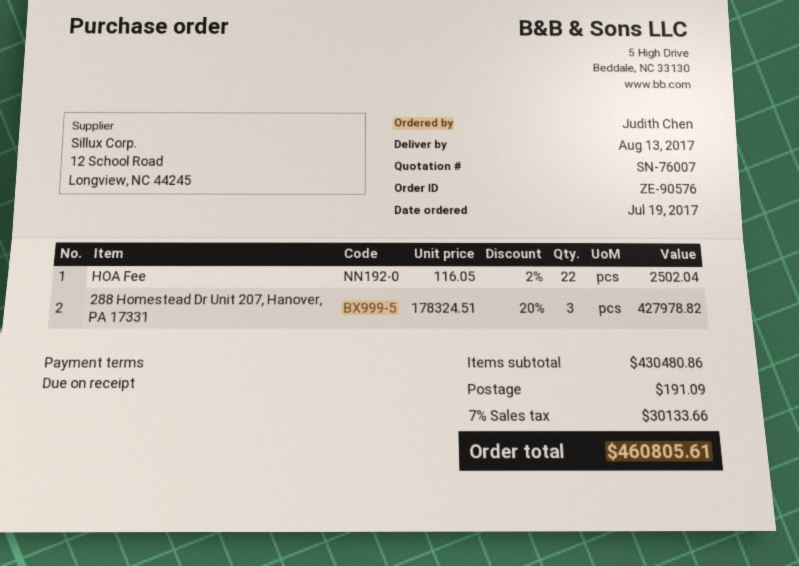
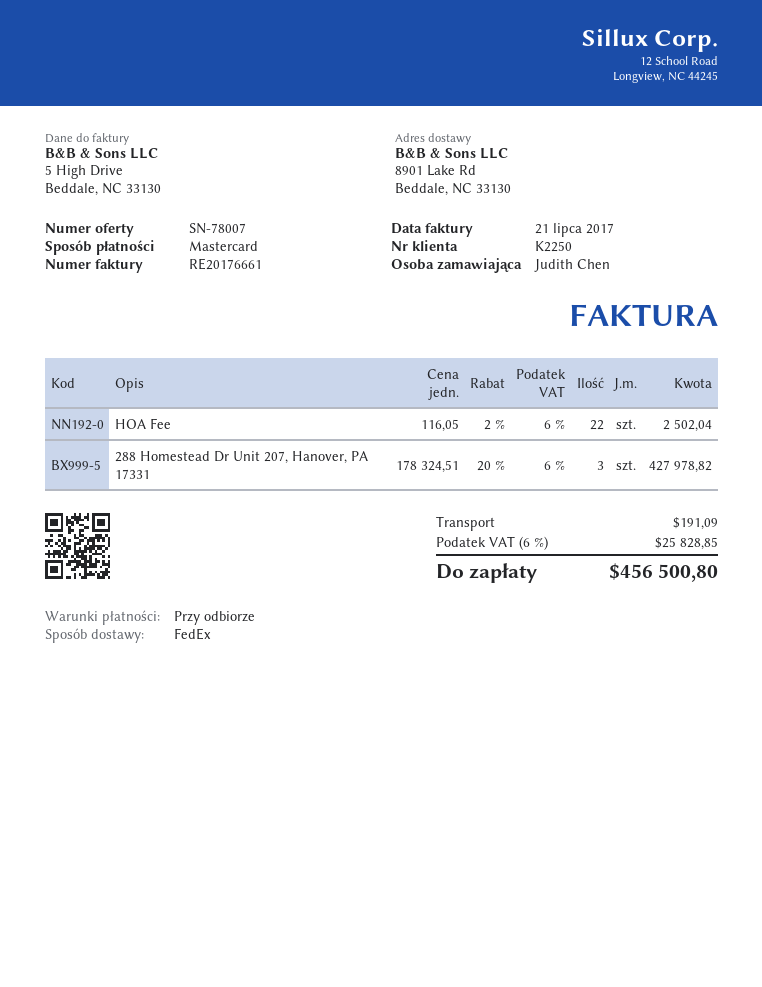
quote number: SN-76007 -> SN-78007
tax: 7% = 30133.66 -> 6% = 25828.85
total: 460805.61 -> 456500.80

